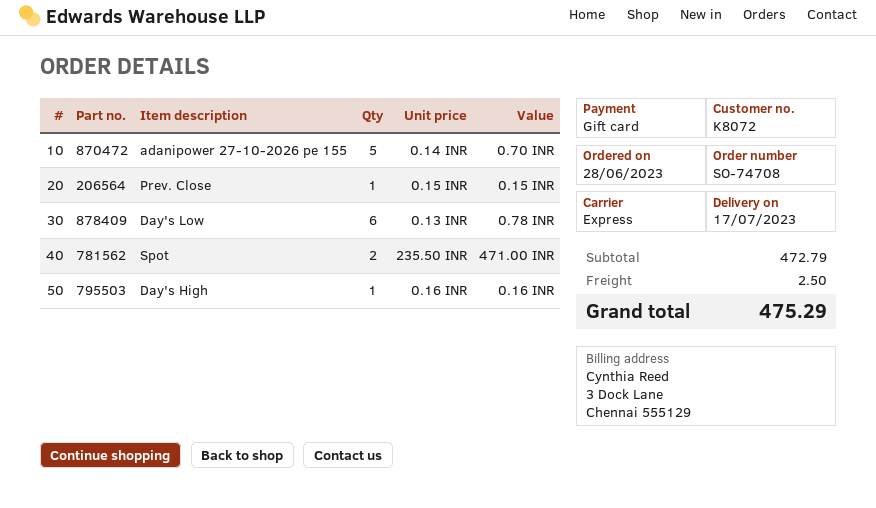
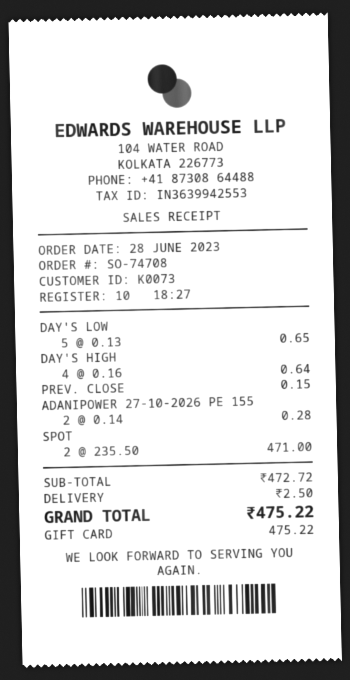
customer number: K8072 -> K0073
adanipower 27-10-2026 pe 155: 5 x 0.14 = 0.70 -> 2 x 0.14 = 0.28
Day's Low: 6 x 0.13 = 0.78 -> 5 x 0.13 = 0.65
Day's High: 1 x 0.16 = 0.16 -> 4 x 0.16 = 0.64
subtotal: 472.79 -> 472.72
total: 475.29 -> 475.22

